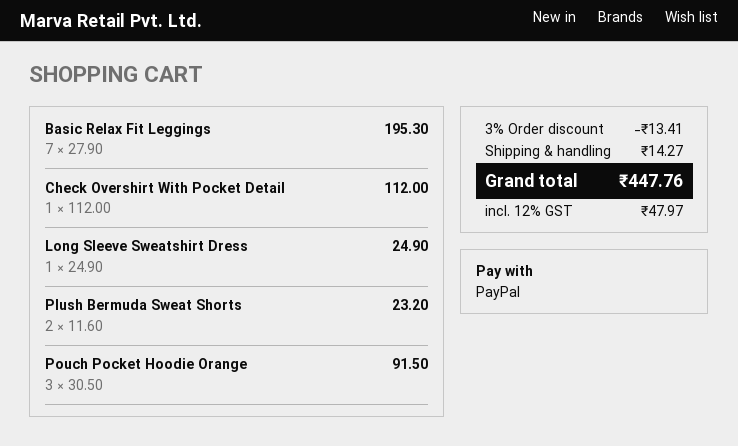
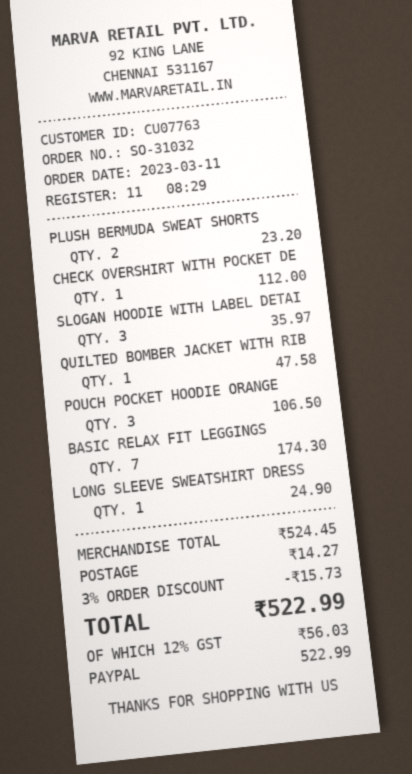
Basic Relax Fit Leggings: 7 for 195.30 -> 7 for 174.30
Pouch Pocket Hoodie Orange: 3 for 91.50 -> 3 for 106.50
SLOGAN HOODIE WITH LABEL DETAI: none -> 3 for 35.97
QUILTED BOMBER JACKET WITH RIB: none -> 1 for 47.58
discount: 3% = 13.41 -> 3% = 15.73
tax: 12% = 47.97 -> 12% = 56.03
total: 447.76 -> 522.99

